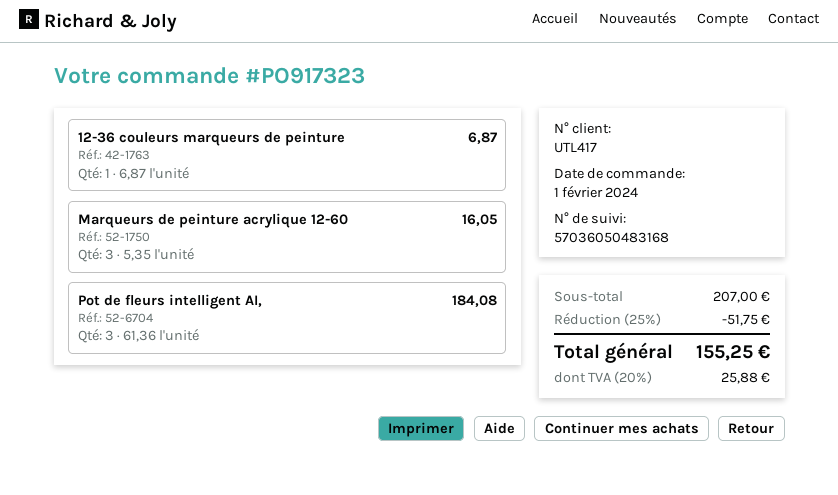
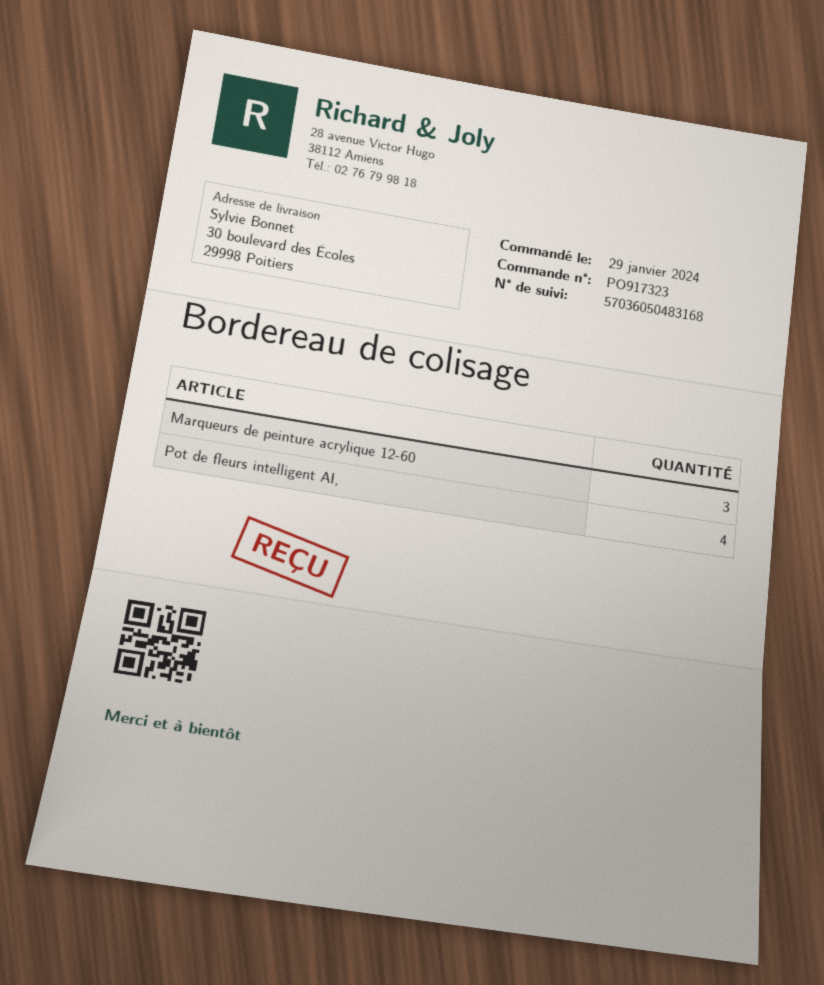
order date: 2024-02-01 -> 2024-01-29
12-36 couleurs marqueurs de peinture: 1 -> none
Pot de fleurs intelligent AI,: 3 -> 4

